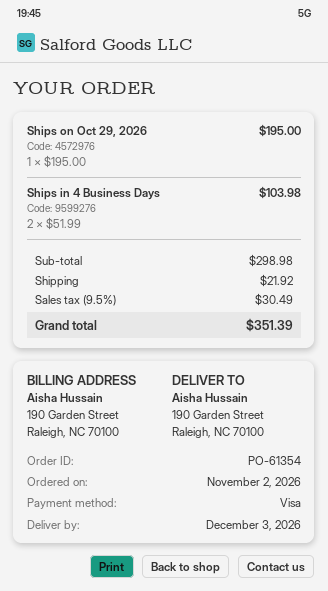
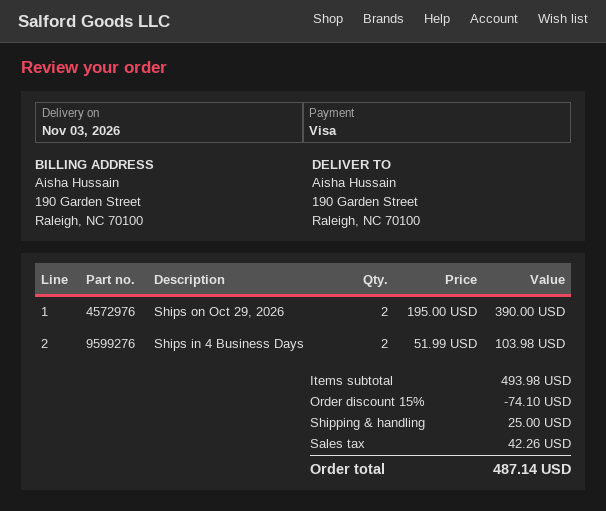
delivery date: 2026-12-03 -> 2026-11-03
Ships on Oct 29, 2026: 1 x 195.00 = 195.00 -> 2 x 195.00 = 390.00
subtotal: 298.98 -> 493.98
discount: none -> 15% = 74.10
shipping: 21.92 -> 25.00
tax: 30.49 -> 42.26
total: 351.39 -> 487.14

